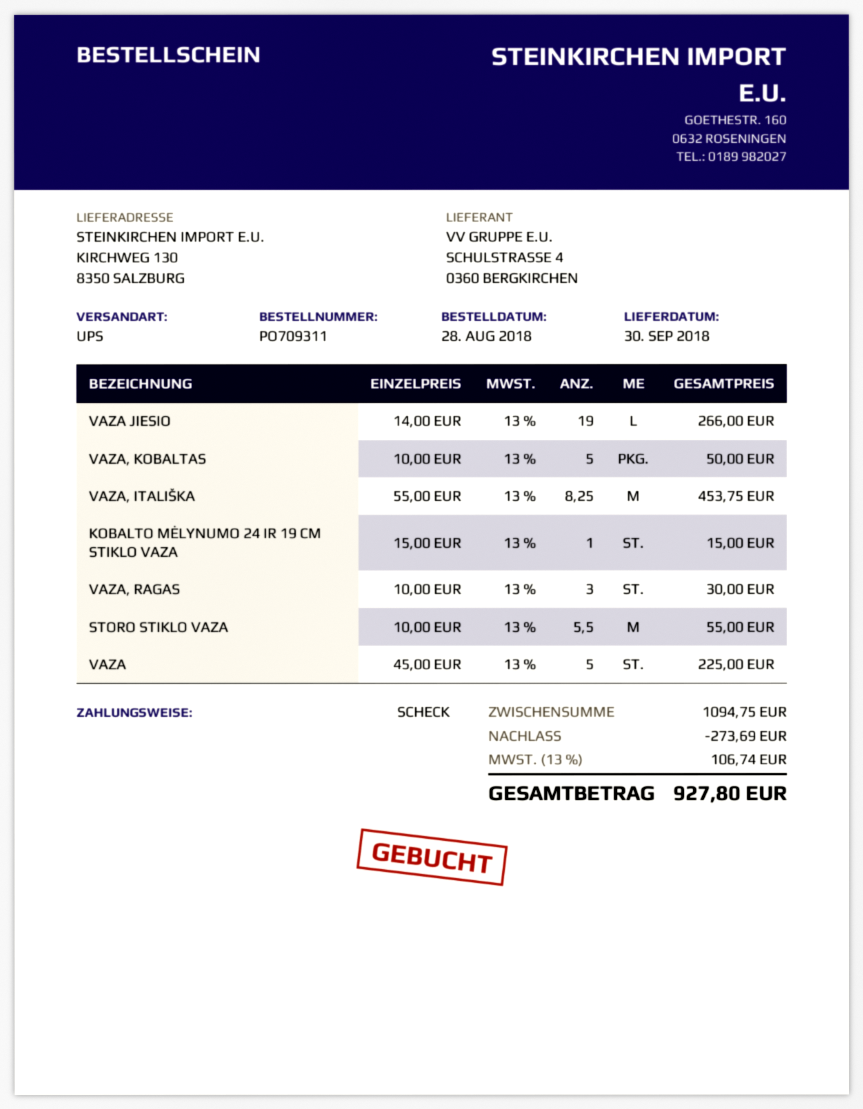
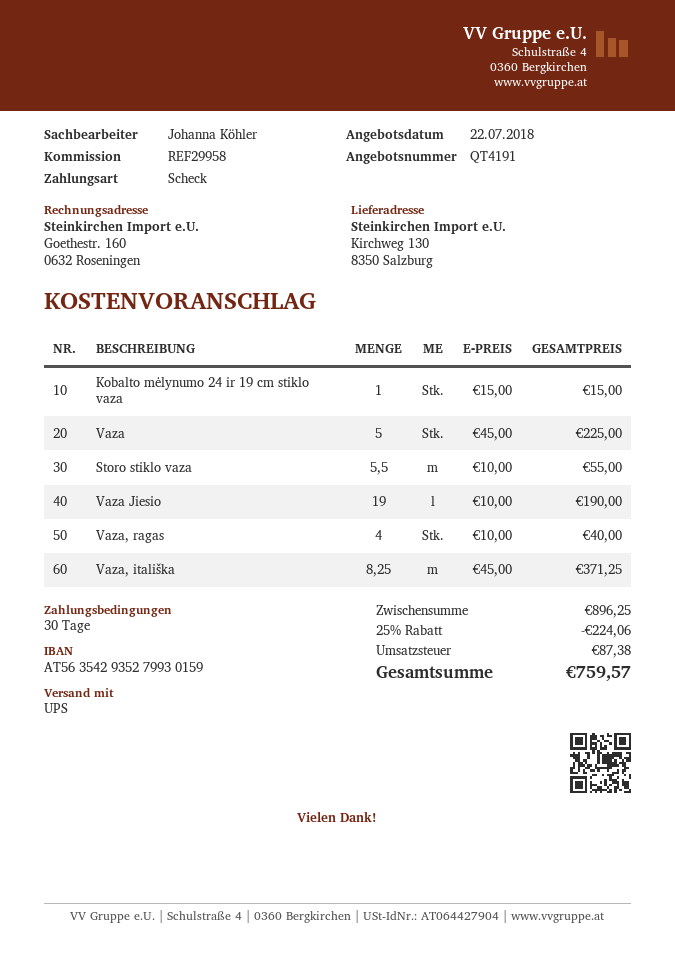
VAZA JIESIO: 19 x 14.00 = 266.00 -> 19 x 10.00 = 190.00
VAZA, KOBALTAS: 5 x 10.00 = 50.00 -> none
VAZA, ITALIŠKA: 8.25 x 55.00 = 453.75 -> 8.25 x 45.00 = 371.25
VAZA, RAGAS: 3 x 10.00 = 30.00 -> 4 x 10.00 = 40.00
subtotal: 1094.75 -> 896.25
discount: 273.69 -> 224.06
tax: 106.74 -> 87.38
total: 927.80 -> 759.57

